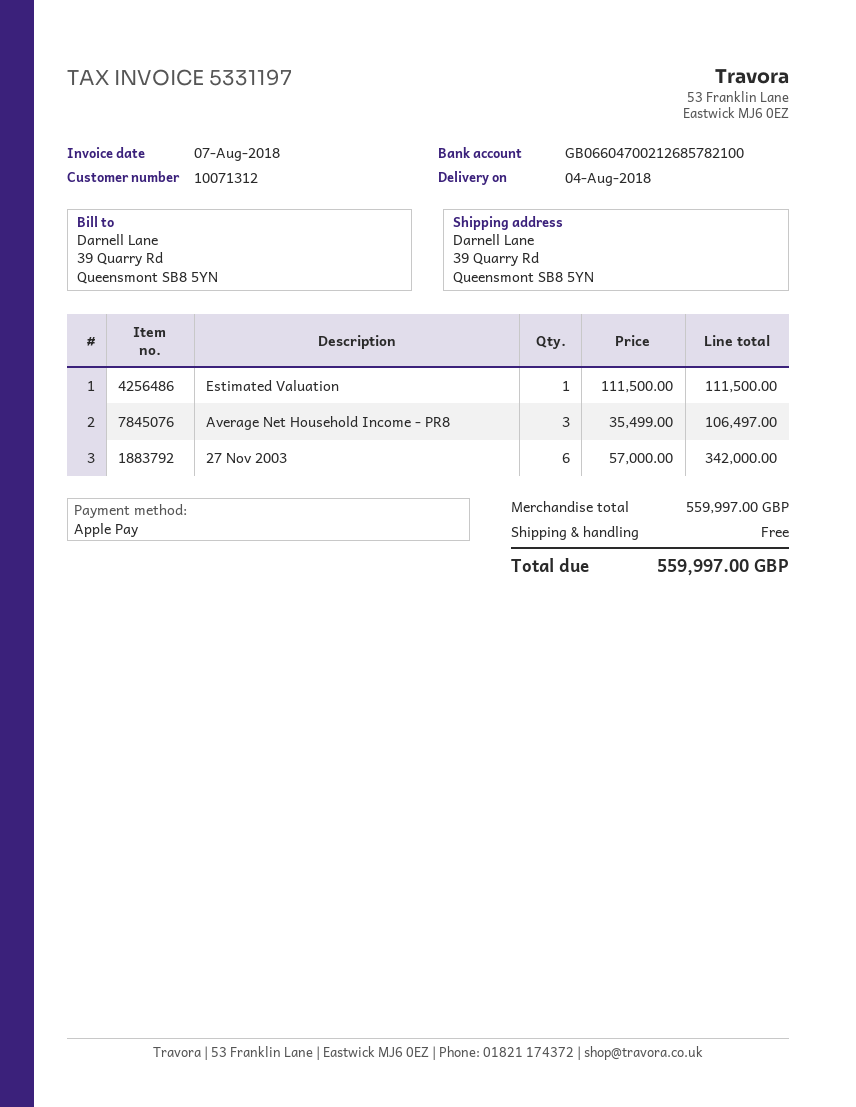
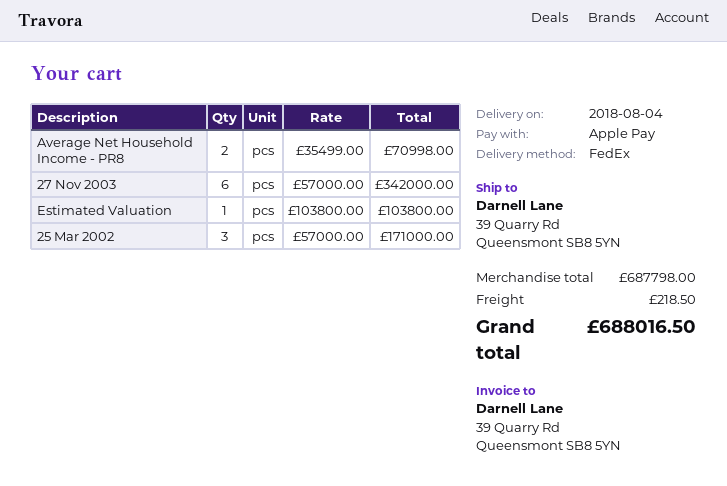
Estimated Valuation: 1 x 111500.00 = 111500.00 -> 1 x 103800.00 = 103800.00
Average Net Household Income - PR8: 3 x 35499.00 = 106497.00 -> 2 x 35499.00 = 70998.00
25 Mar 2002: none -> 3 x 57000.00 = 171000.00
subtotal: 559997.00 -> 687798.00
shipping: 0.00 -> 218.50
total: 559997.00 -> 688016.50

